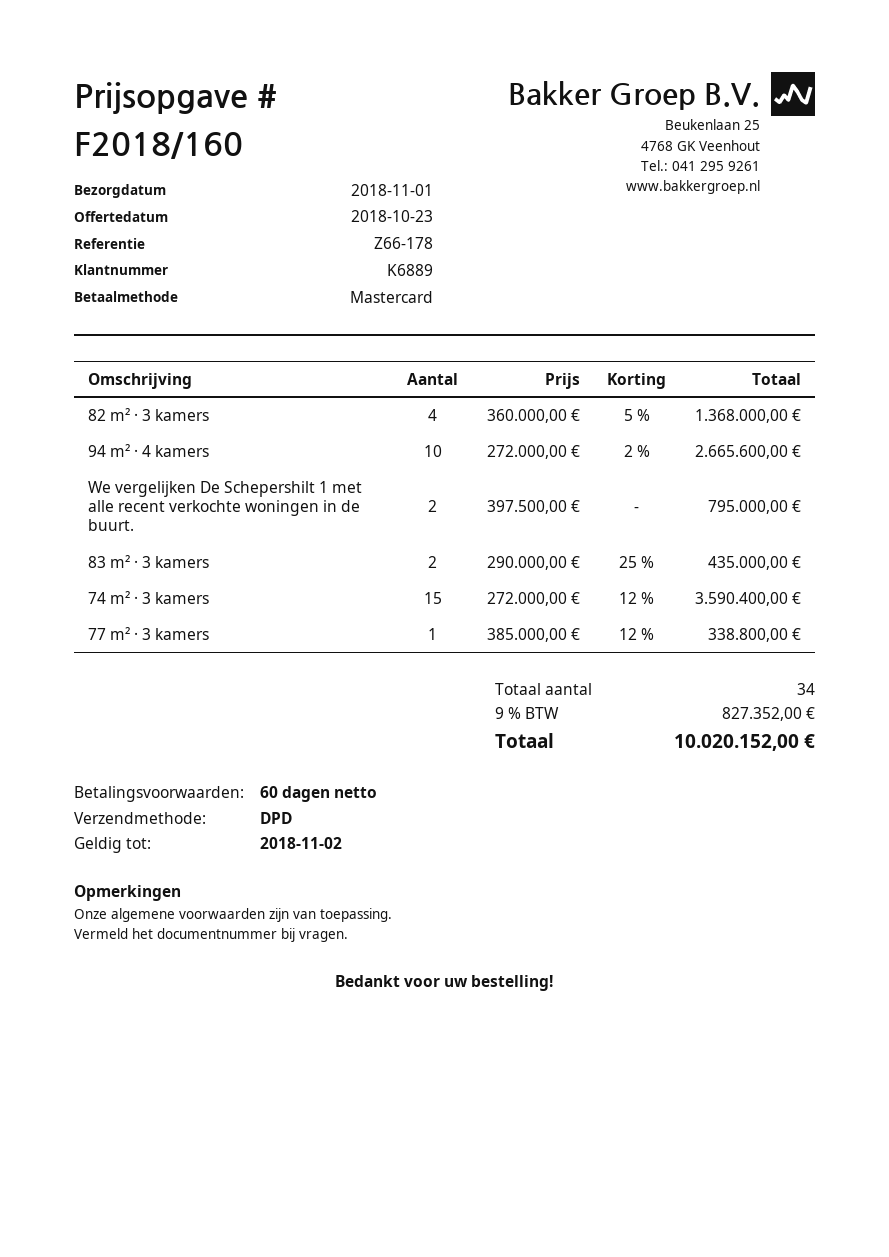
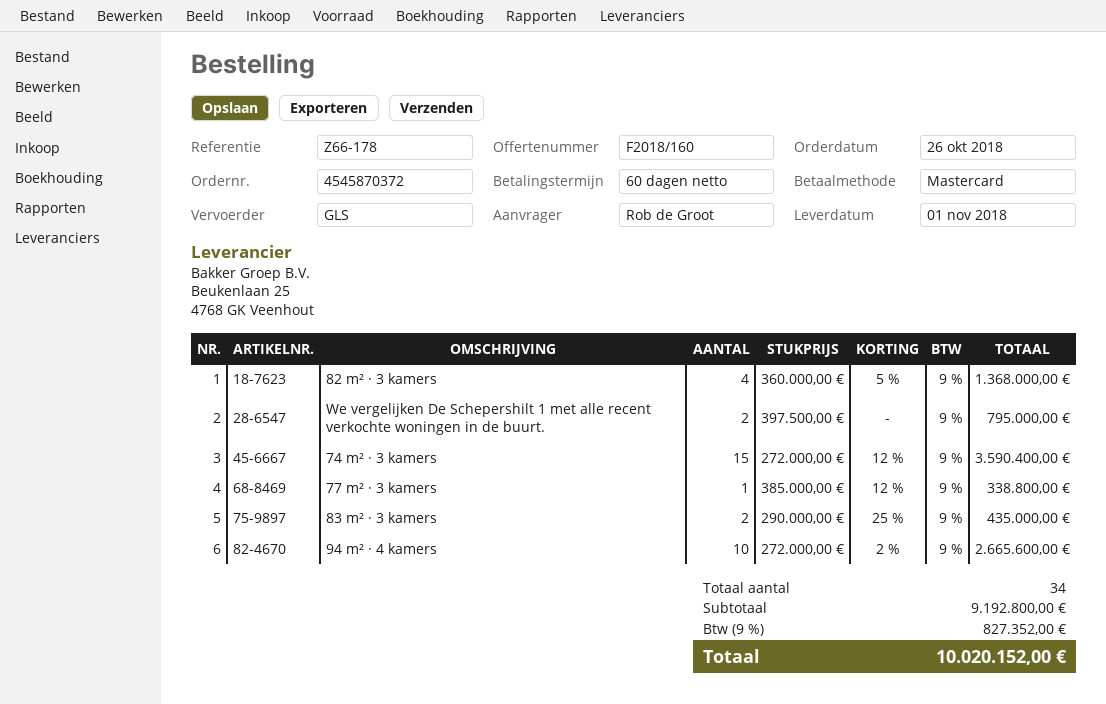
shipping method: DPD -> GLS

